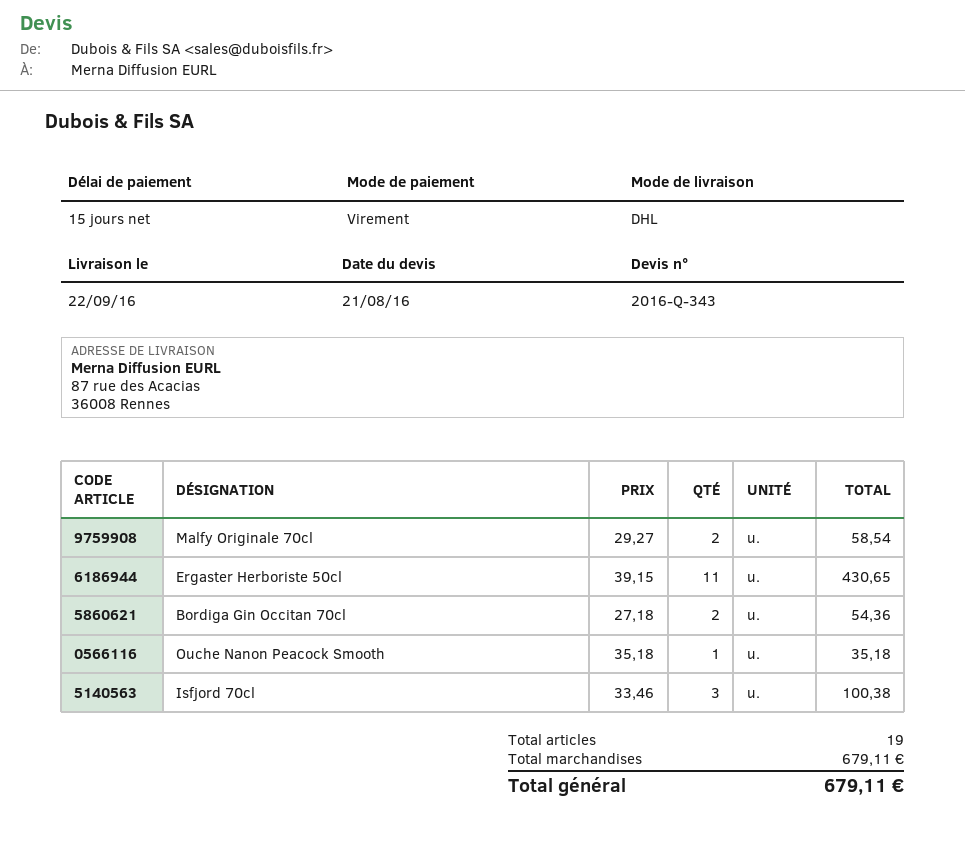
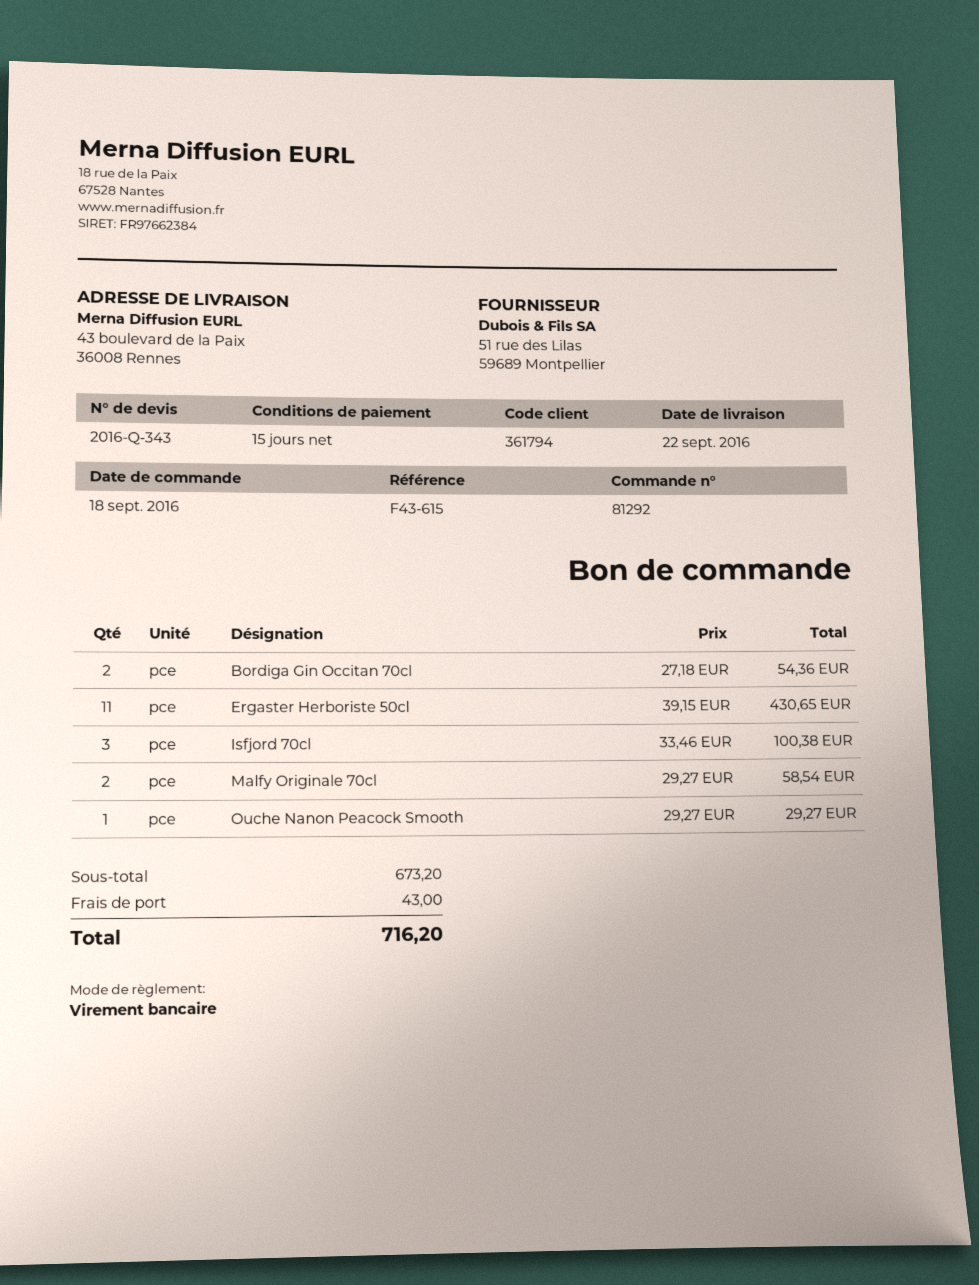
ship to: 87 rue des Acacias, 36008 Rennes -> 43 boulevard de la Paix, 36008 Rennes
Ouche Nanon Peacock Smooth: 1 x 35.18 = 35.18 -> 1 x 29.27 = 29.27
subtotal: 679.11 -> 673.20
shipping: none -> 43.00
total: 679.11 -> 716.20

